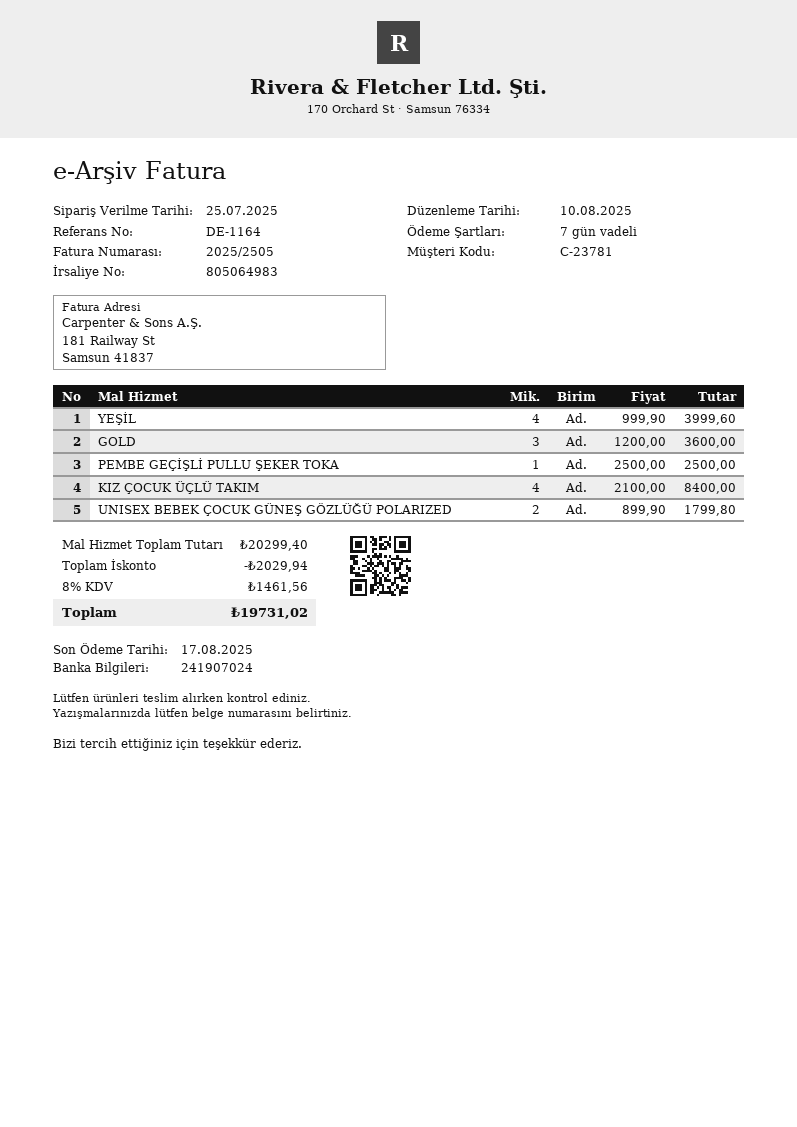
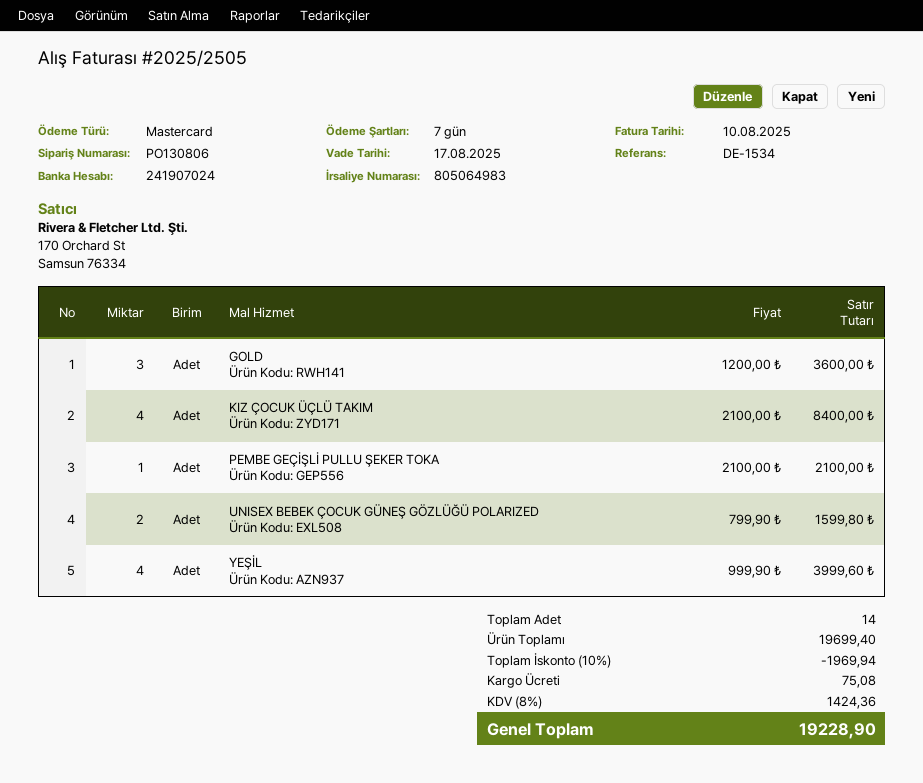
reference: DE-1164 -> DE-1534
PEMBE GEÇİŞLİ PULLU ŞEKER TOKA: 1 x 2500.00 = 2500.00 -> 1 x 2100.00 = 2100.00
UNISEX BEBEK ÇOCUK GÜNEŞ GÖZLÜĞÜ POLARIZED: 2 x 899.90 = 1799.80 -> 2 x 799.90 = 1599.80
subtotal: 20299.40 -> 19699.40
discount: 2029.94 -> 1969.94
shipping: none -> 75.08
tax: 8% = 1461.56 -> 8% = 1424.36
total: 19731.02 -> 19228.90

